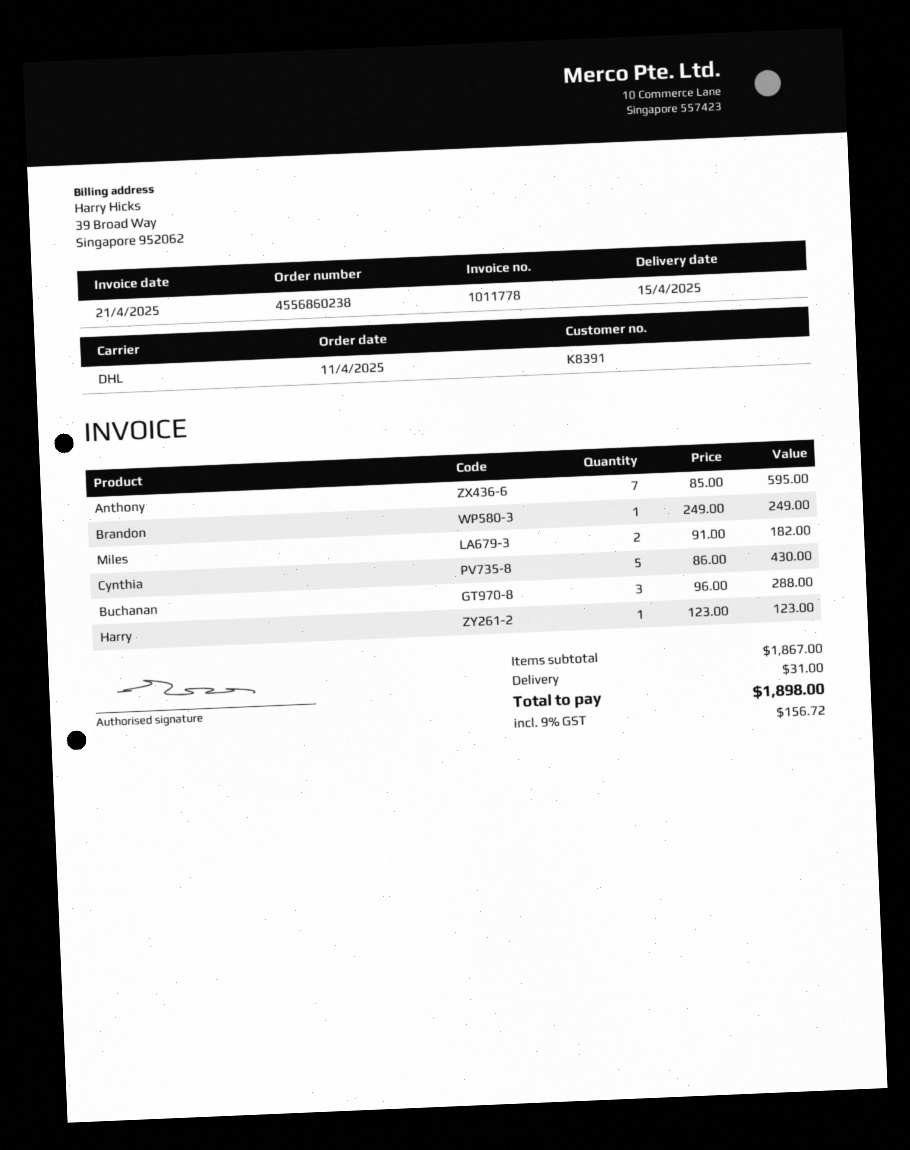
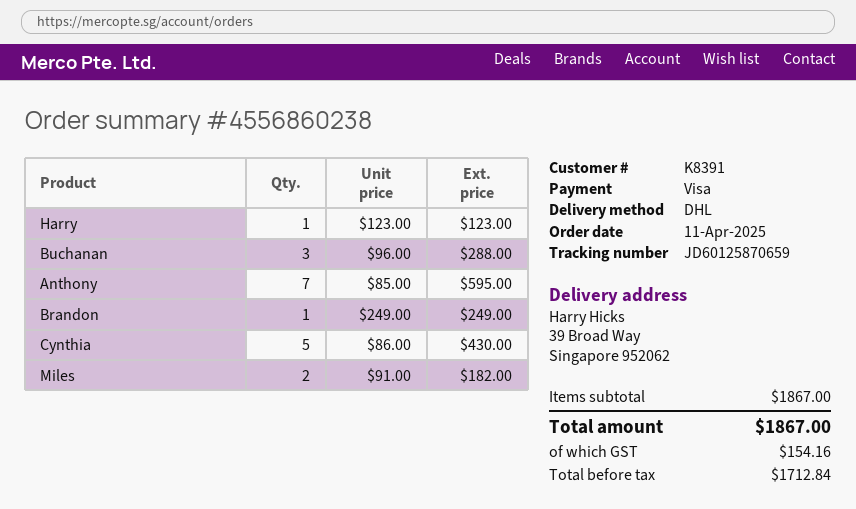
shipping: 31.00 -> none
tax: 156.72 -> 154.16
total: 1898.00 -> 1867.00

